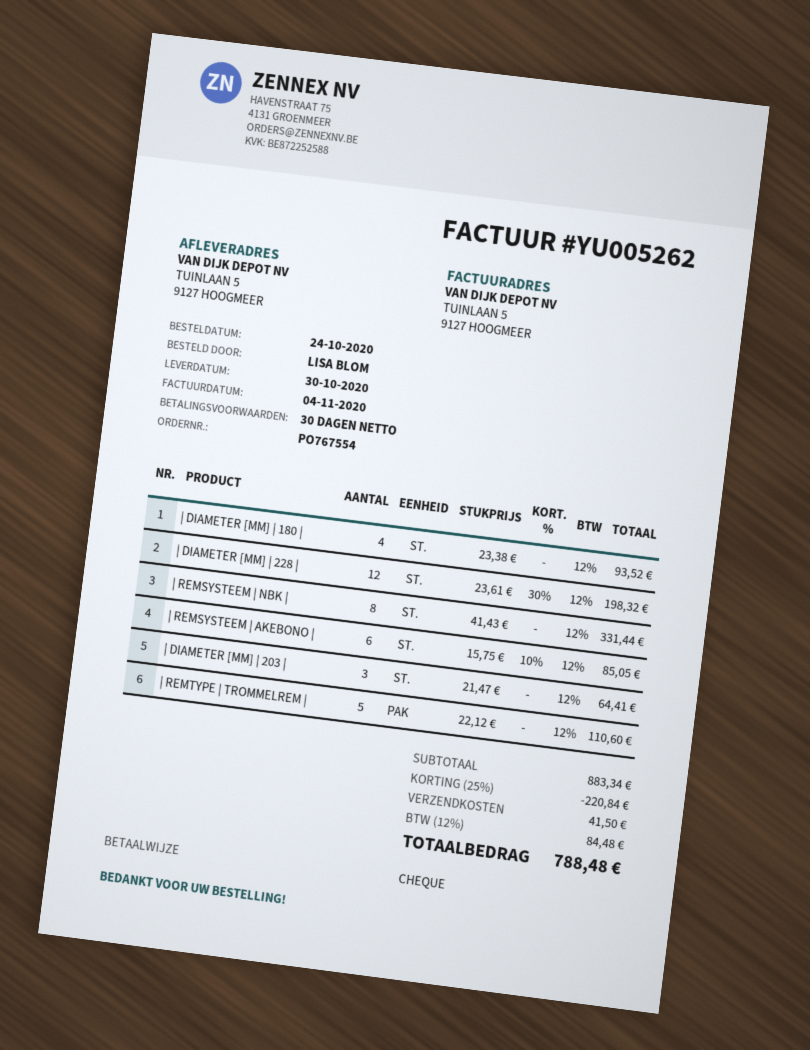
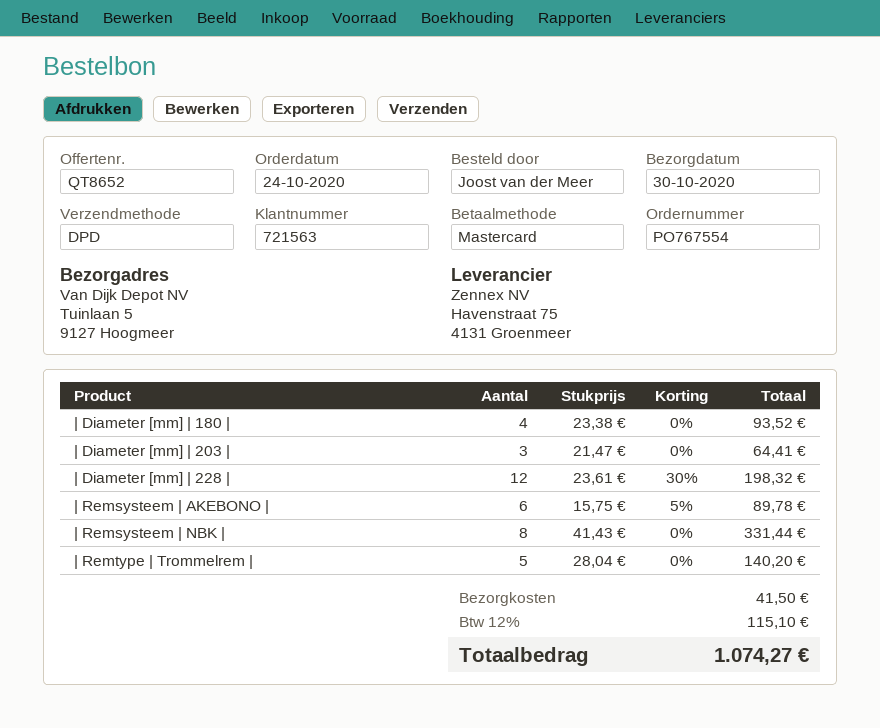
ordered by: LISA BLOM -> Joost van der Meer
payment method: cheque -> Mastercard
| REMSYSTEEM | AKEBONO |: 6 x 15.75 - 10% = 85.05 -> 6 x 15.75 - 5% = 89.78
| REMTYPE | TROMMELREM |: 5 x 22.12 = 110.60 -> 5 x 28.04 = 140.20
discount: 25% = 220.84 -> none
tax: 12% = 84.48 -> 12% = 115.10
total: 788.48 -> 1074.27

